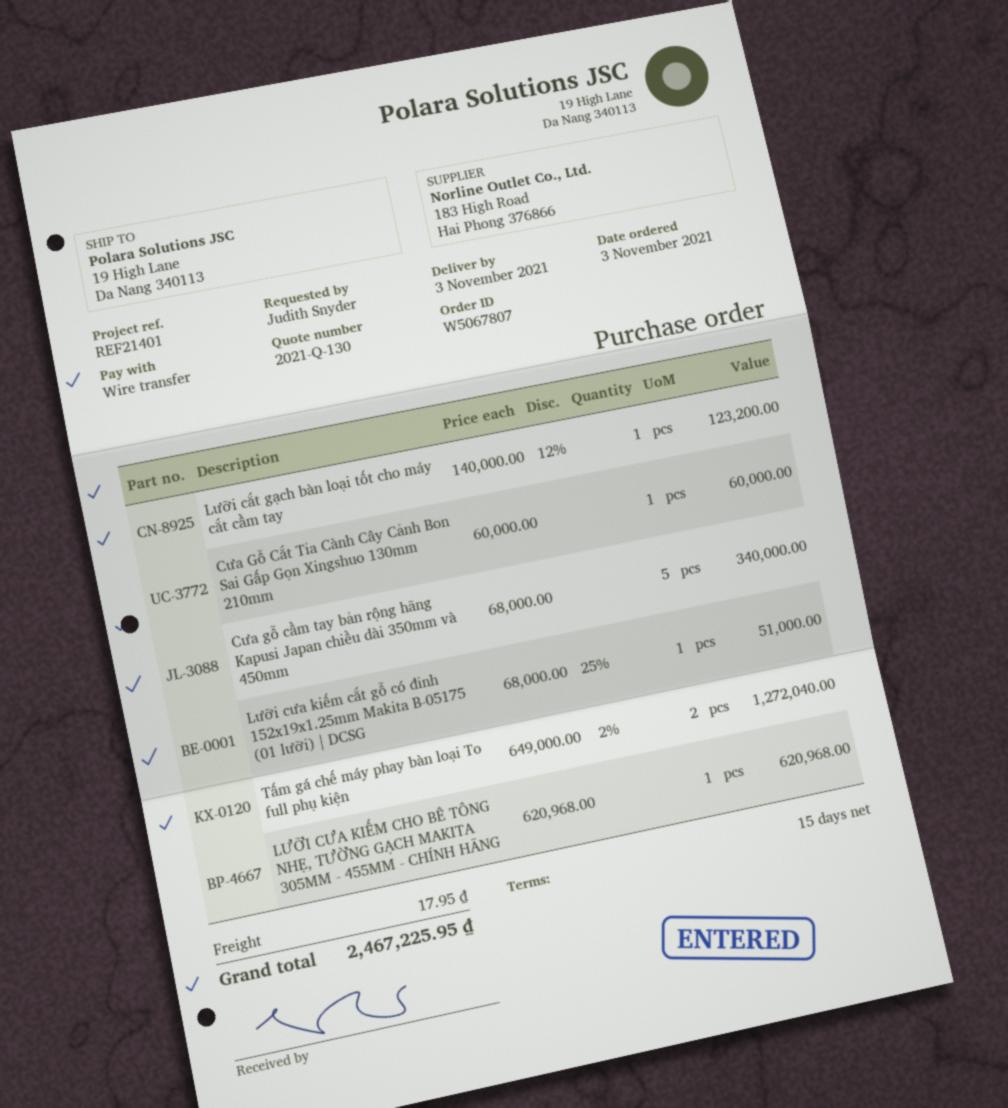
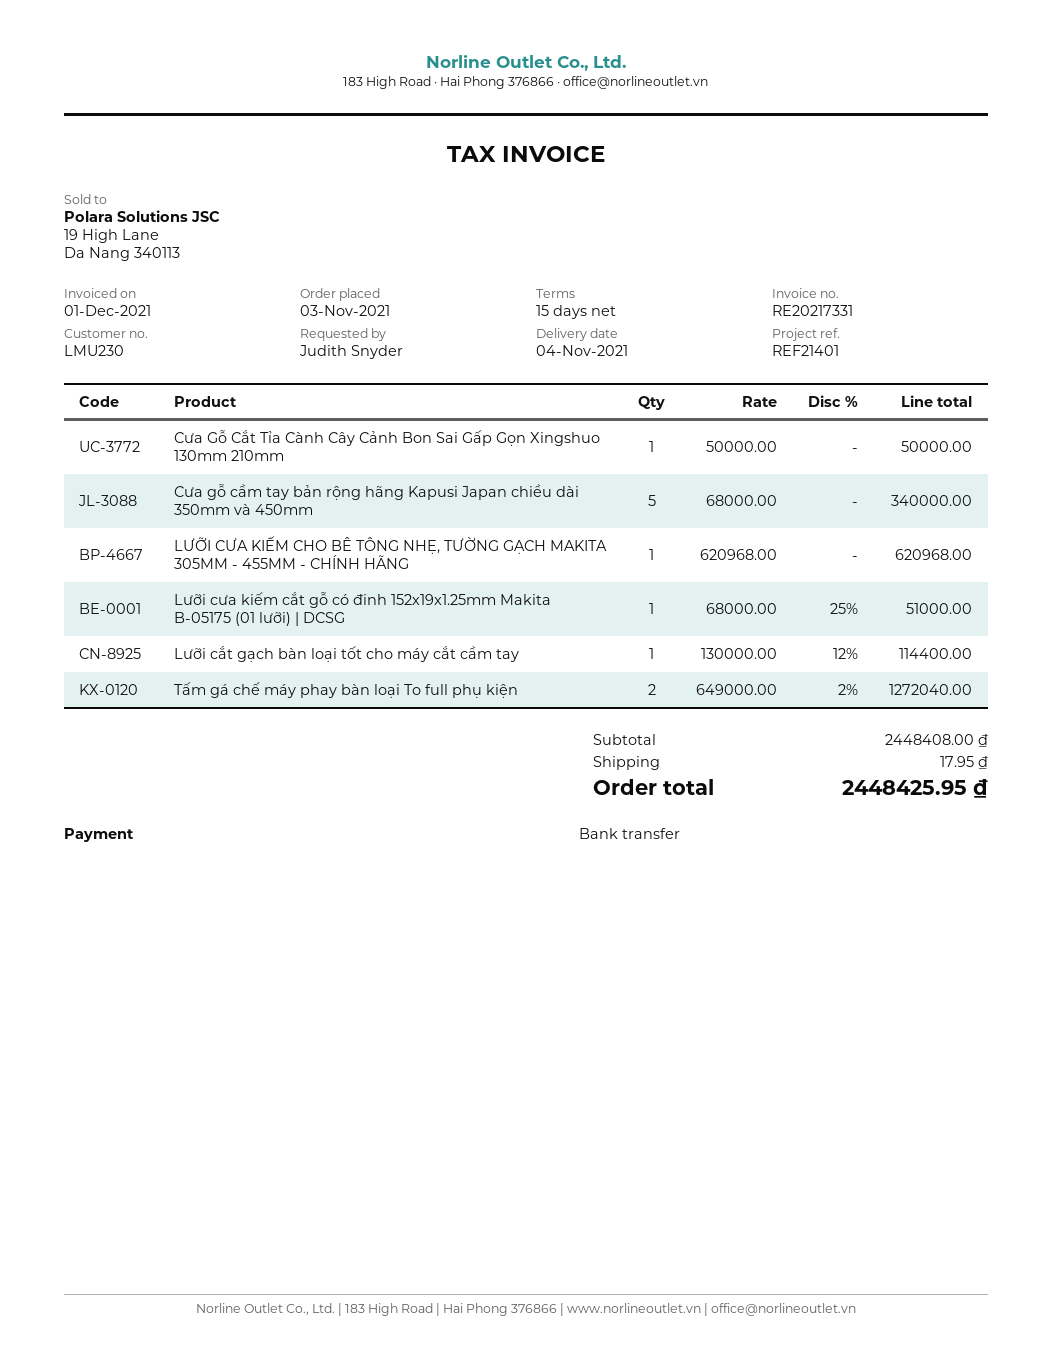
delivery date: 2021-11-03 -> 2021-11-04
Lưỡi cắt gạch bàn loại tốt cho máy cắt cầm tay: 1 x 140000.00 - 12% = 123200.00 -> 1 x 130000.00 - 12% = 114400.00
Cưa Gỗ Cắt Tỉa Cành Cây Cảnh Bon Sai Gấp Gọn Xingshuo 130mm 210mm: 1 x 60000.00 = 60000.00 -> 1 x 50000.00 = 50000.00
total: 2467225.95 -> 2448425.95

